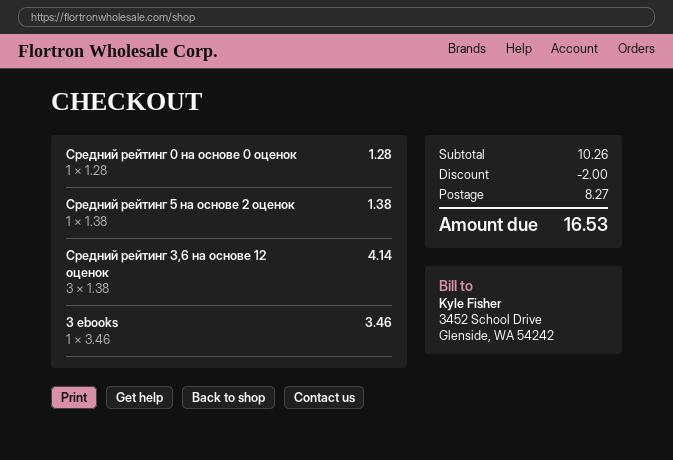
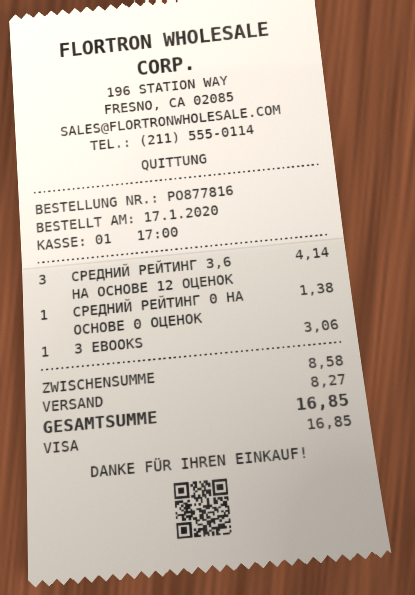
Средний рейтинг 0 на основе 0 оценок: 1 for 1.28 -> 1 for 1.38
Средний рейтинг 5 на основе 2 оценок: 1 for 1.38 -> none
3 ebooks: 1 for 3.46 -> 1 for 3.06
subtotal: 10.26 -> 8.58
discount: 2.00 -> none
total: 16.53 -> 16.85

